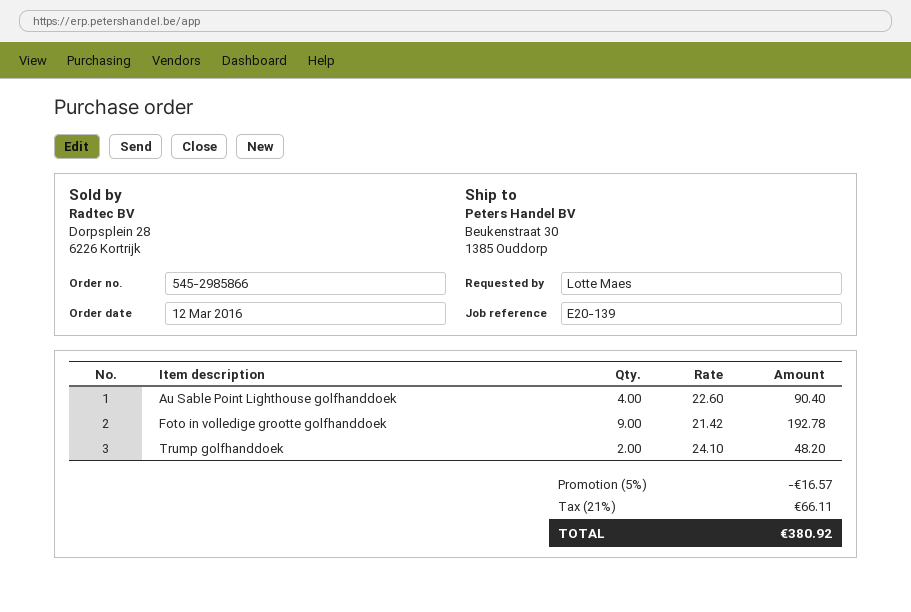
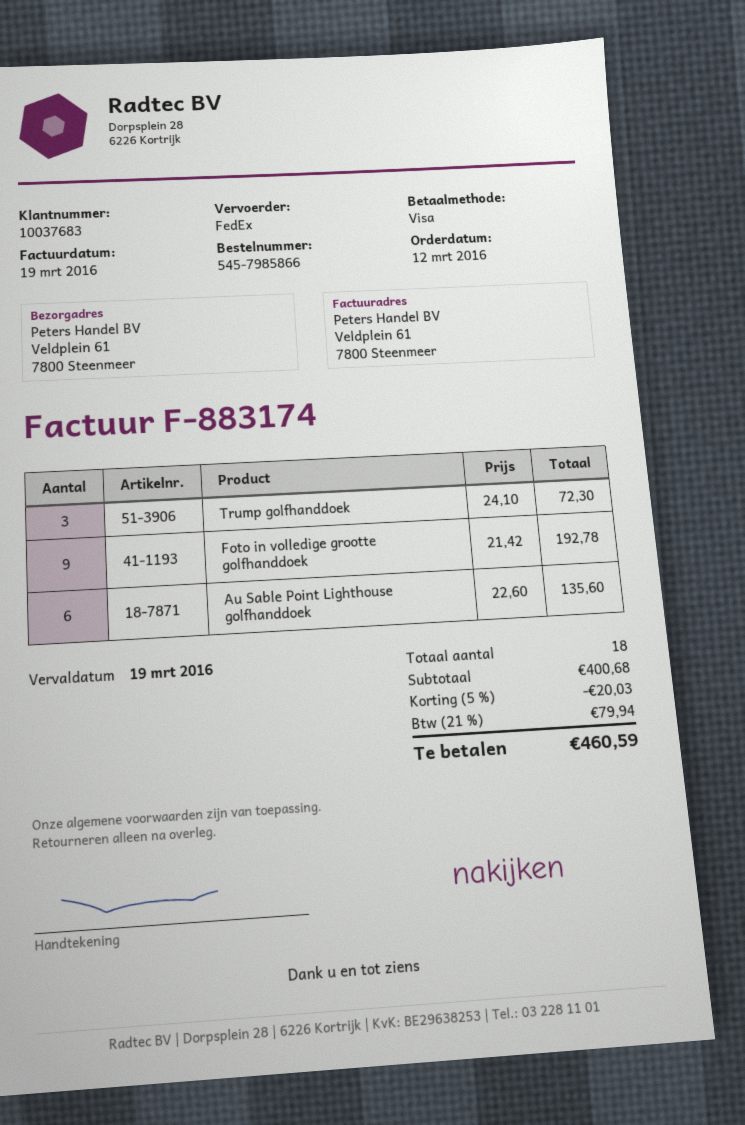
order number: 545-2985866 -> 545-7985866
ship to: Beukenstraat 30, 1385 Ouddorp -> Veldplein 61, 7800 Steenmeer
Au Sable Point Lighthouse golfhanddoek: 4 x 22.60 = 90.40 -> 6 x 22.60 = 135.60
Trump golfhanddoek: 2 x 24.10 = 48.20 -> 3 x 24.10 = 72.30
discount: 5% = 16.57 -> 5% = 20.03
tax: 21% = 66.11 -> 21% = 79.94
total: 380.92 -> 460.59

